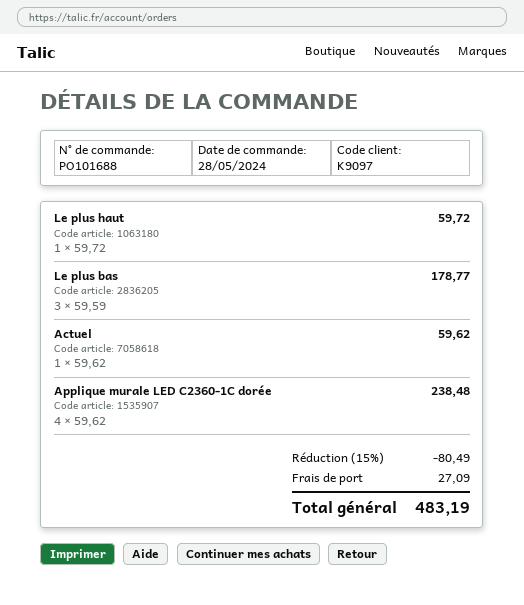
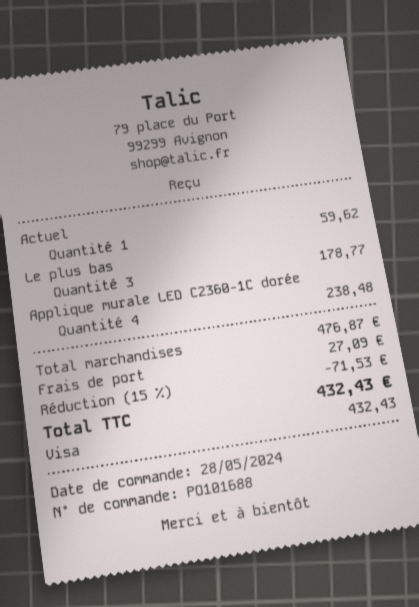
Le plus haut: 1 for 59.72 -> none
discount: 15% = 80.49 -> 15% = 71.53
total: 483.19 -> 432.43

